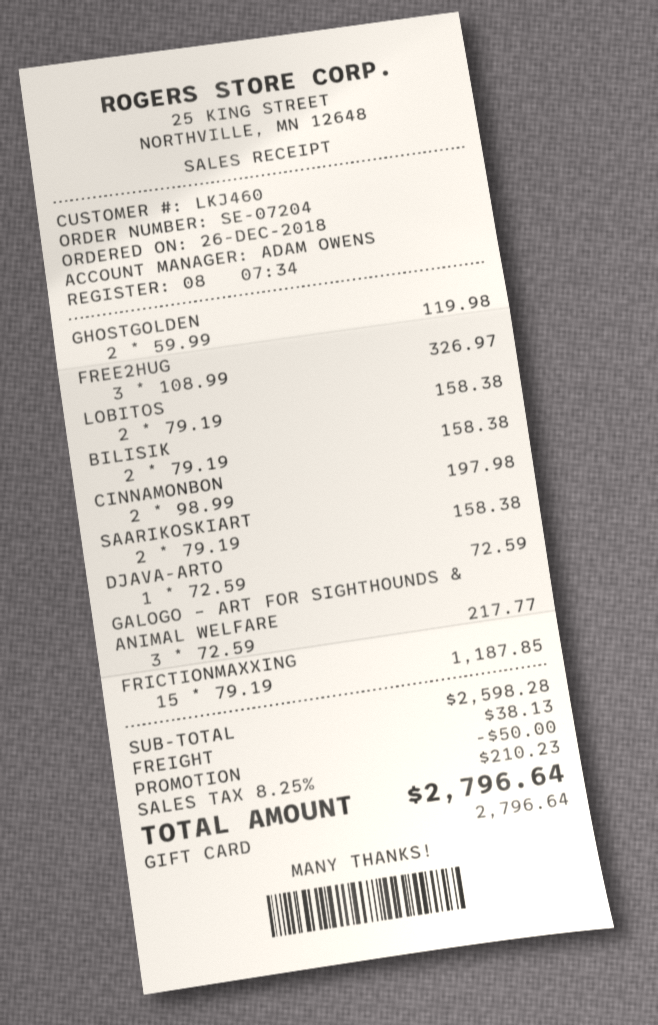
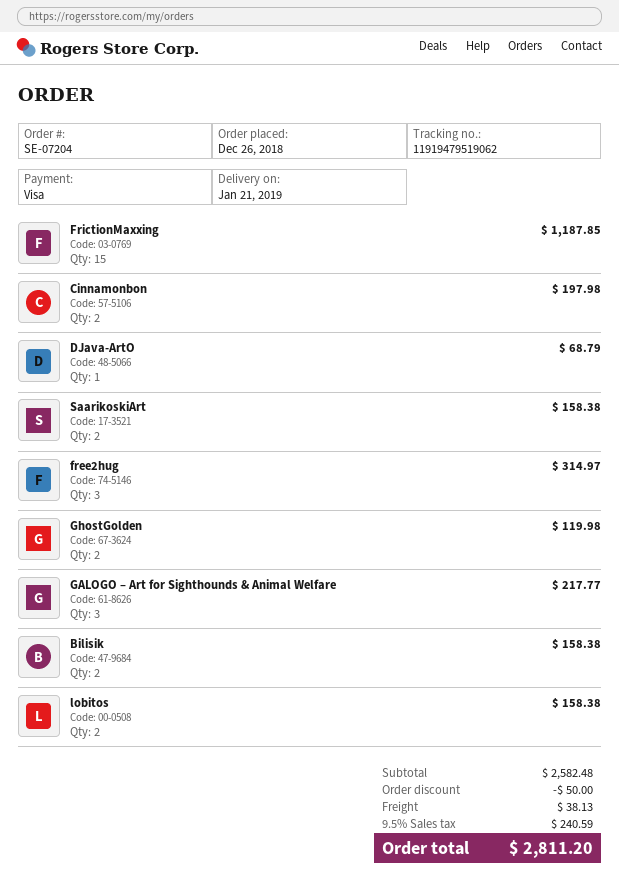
payment method: gift card -> Visa
FREE2HUG: 3 for 326.97 -> 3 for 314.97
DJAVA-ARTO: 1 for 72.59 -> 1 for 68.79
subtotal: 2598.28 -> 2582.48
tax: 8.25% = 210.23 -> 9.5% = 240.59
total: 2796.64 -> 2811.20

